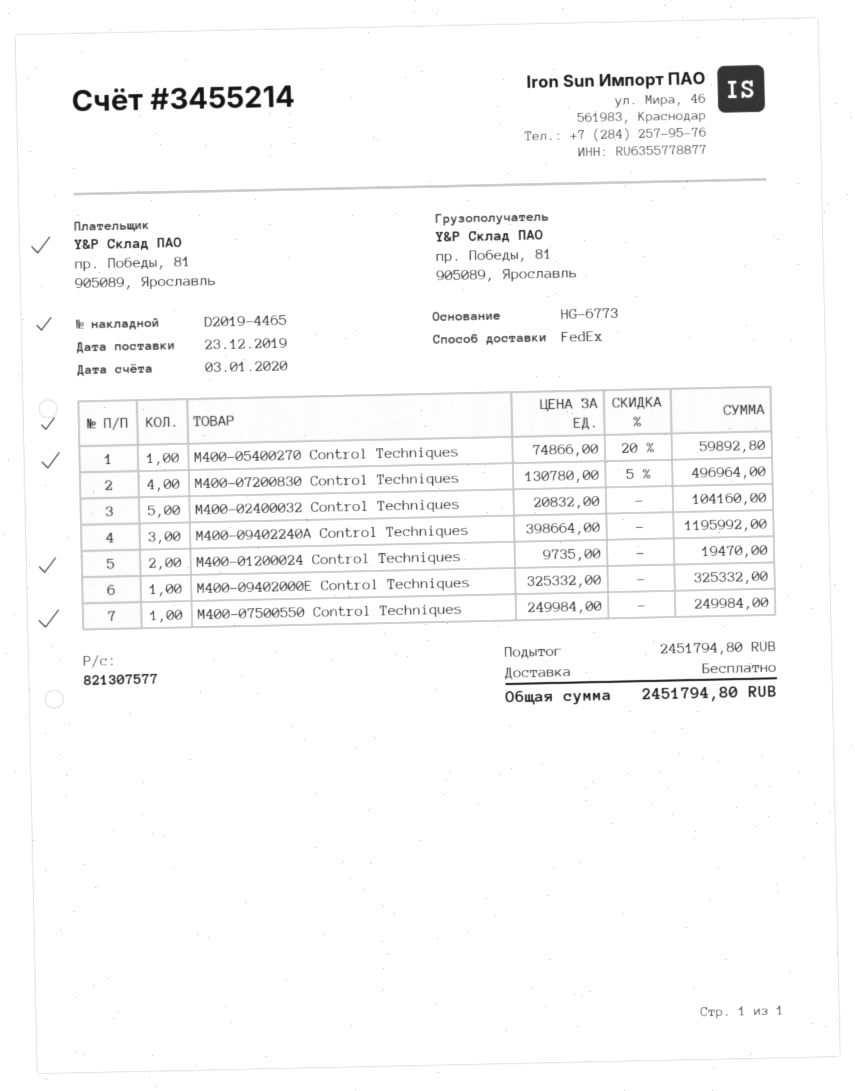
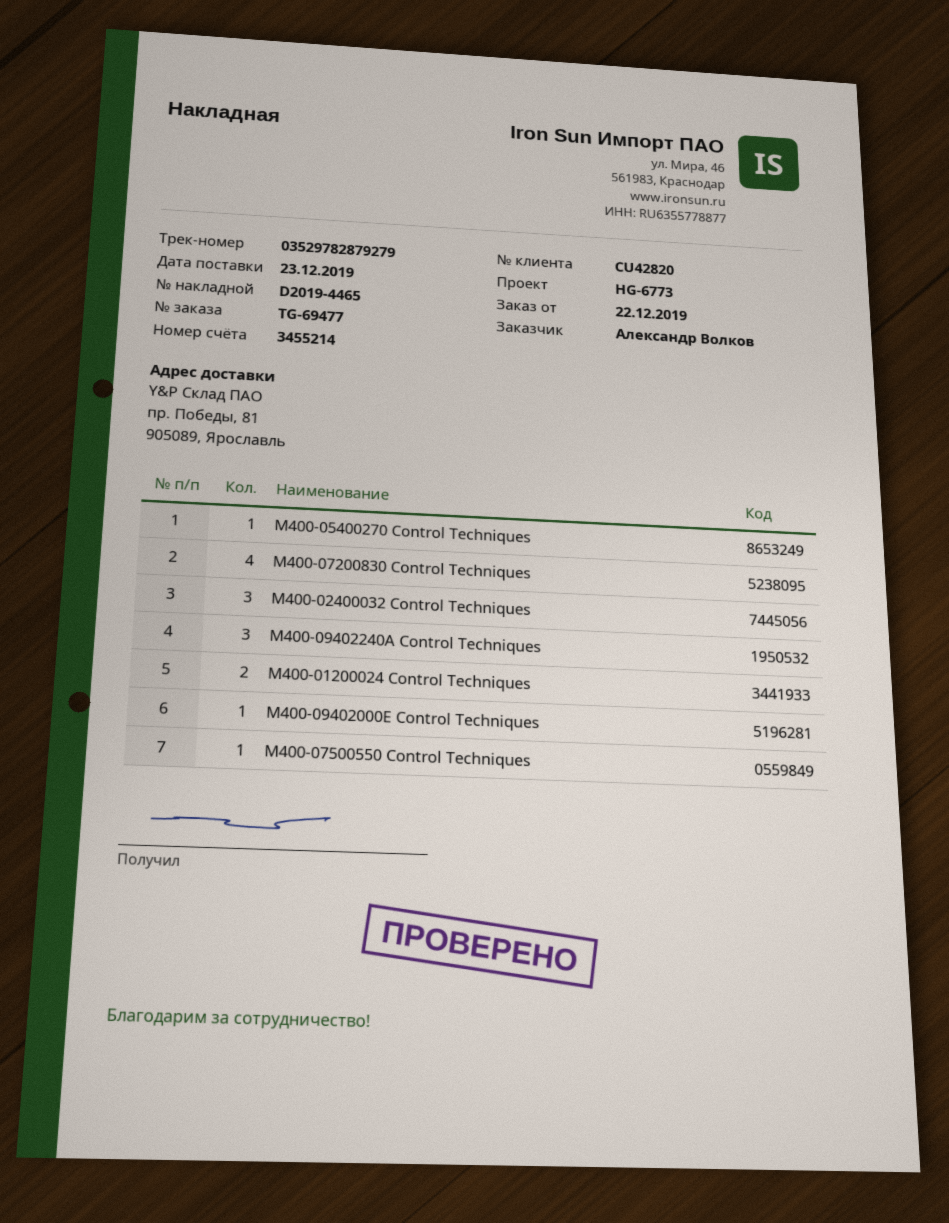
M400-02400032 Control Techniques: 5 -> 3

